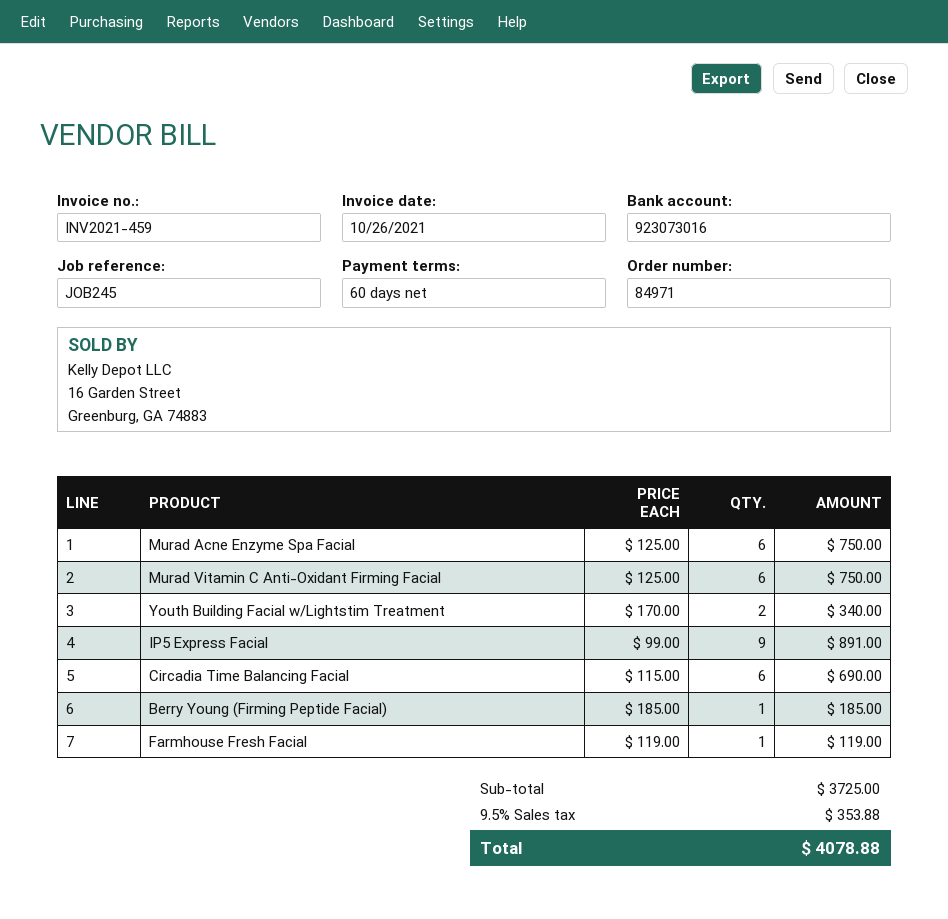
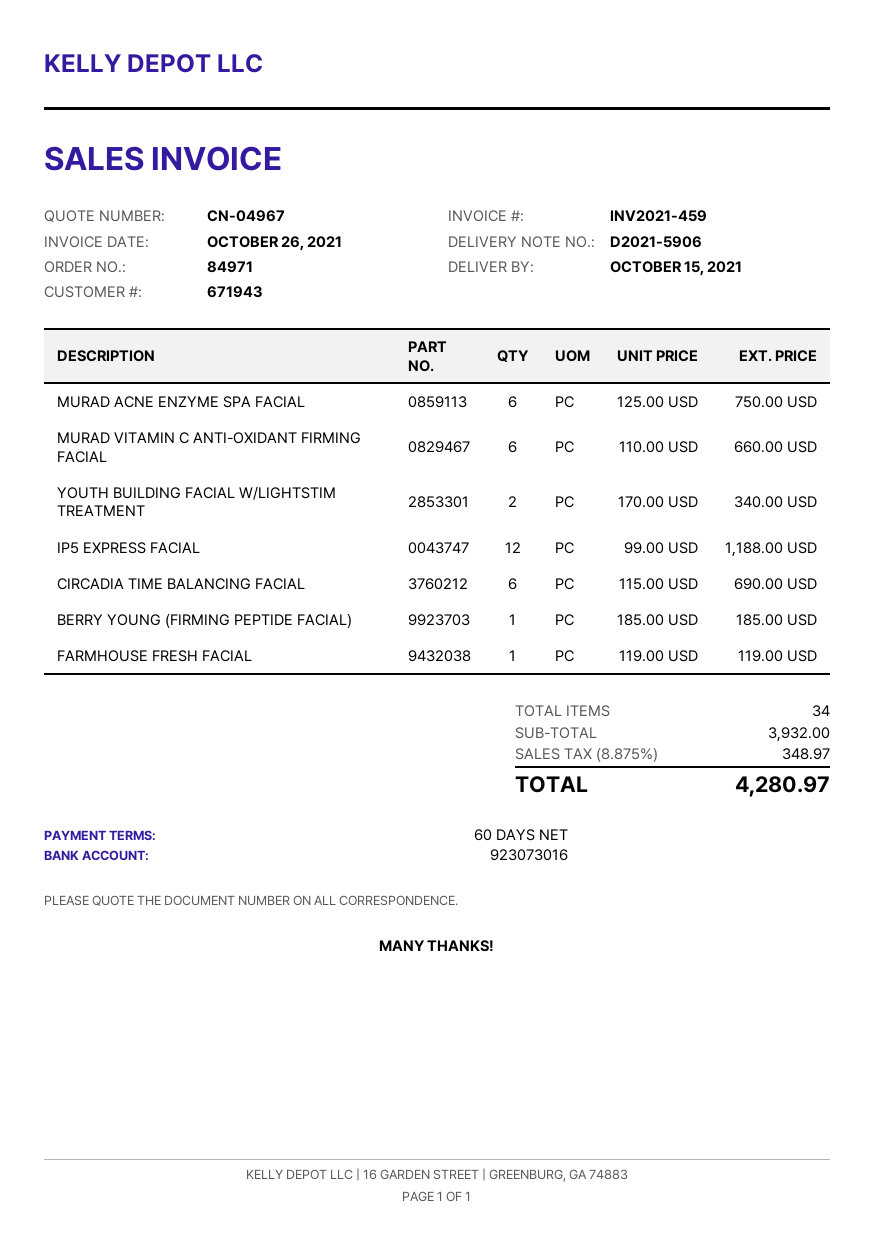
Murad Vitamin C Anti-Oxidant Firming Facial: 6 x 125.00 = 750.00 -> 6 x 110.00 = 660.00
IP5 Express Facial: 9 x 99.00 = 891.00 -> 12 x 99.00 = 1188.00
subtotal: 3725.00 -> 3932.00
tax: 9.5% = 353.88 -> 8.875% = 348.97
total: 4078.88 -> 4280.97

